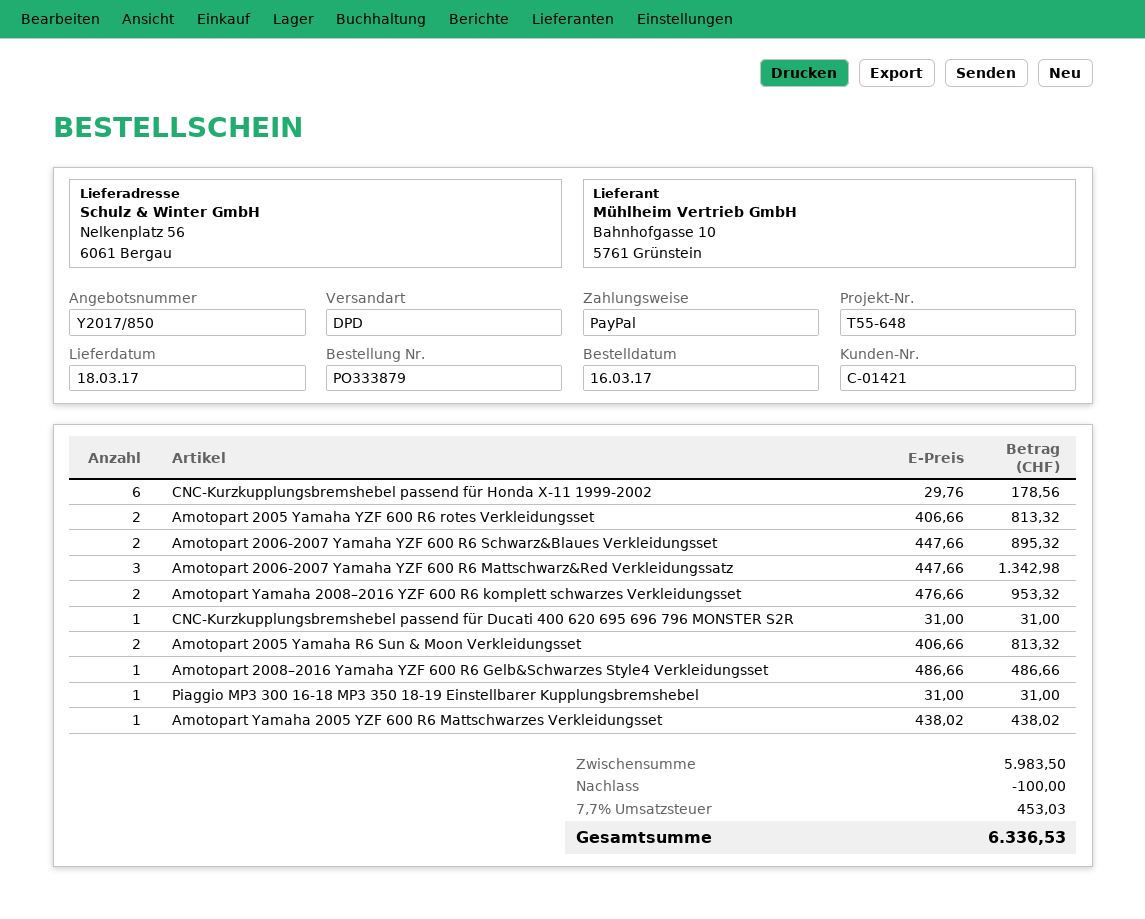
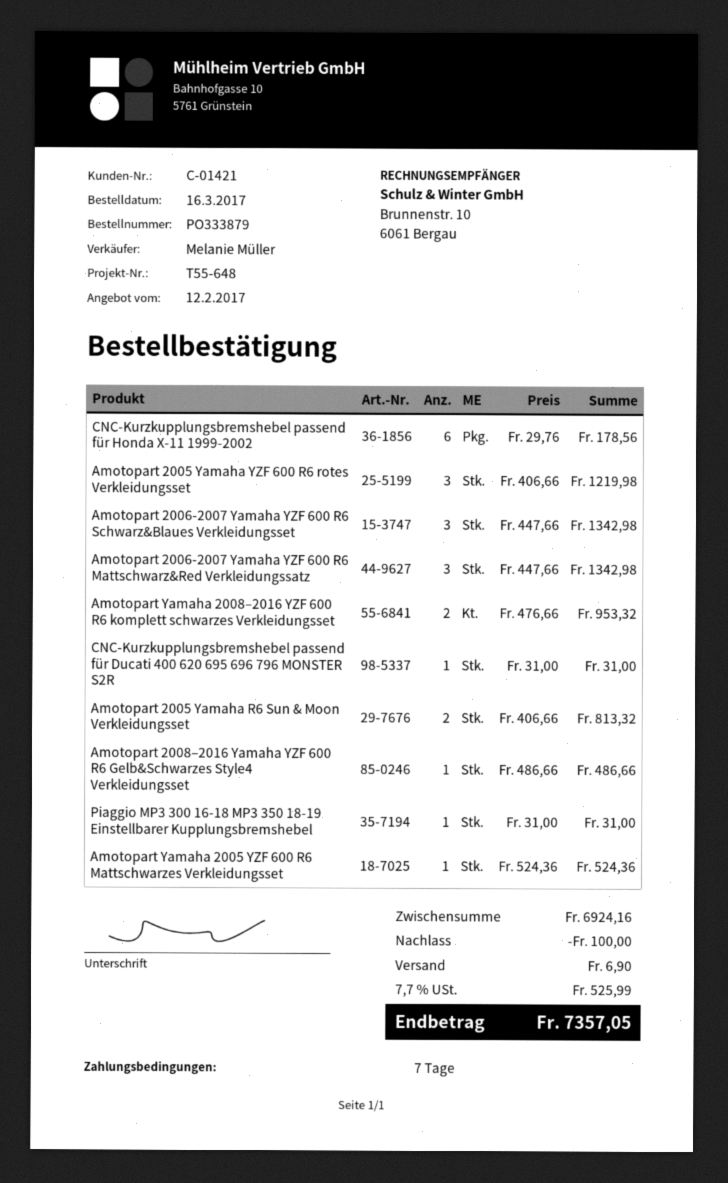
Amotopart 2005 Yamaha YZF 600 R6 rotes Verkleidungsset: 2 x 406.66 = 813.32 -> 3 x 406.66 = 1219.98
Amotopart 2006-2007 Yamaha YZF 600 R6 Schwarz&Blaues Verkleidungsset: 2 x 447.66 = 895.32 -> 3 x 447.66 = 1342.98
Amotopart Yamaha 2005 YZF 600 R6 Mattschwarzes Verkleidungsset: 1 x 438.02 = 438.02 -> 1 x 524.36 = 524.36
subtotal: 5983.50 -> 6924.16
shipping: none -> 6.90
tax: 7.7% = 453.03 -> 7.7% = 525.99
total: 6336.53 -> 7357.05

